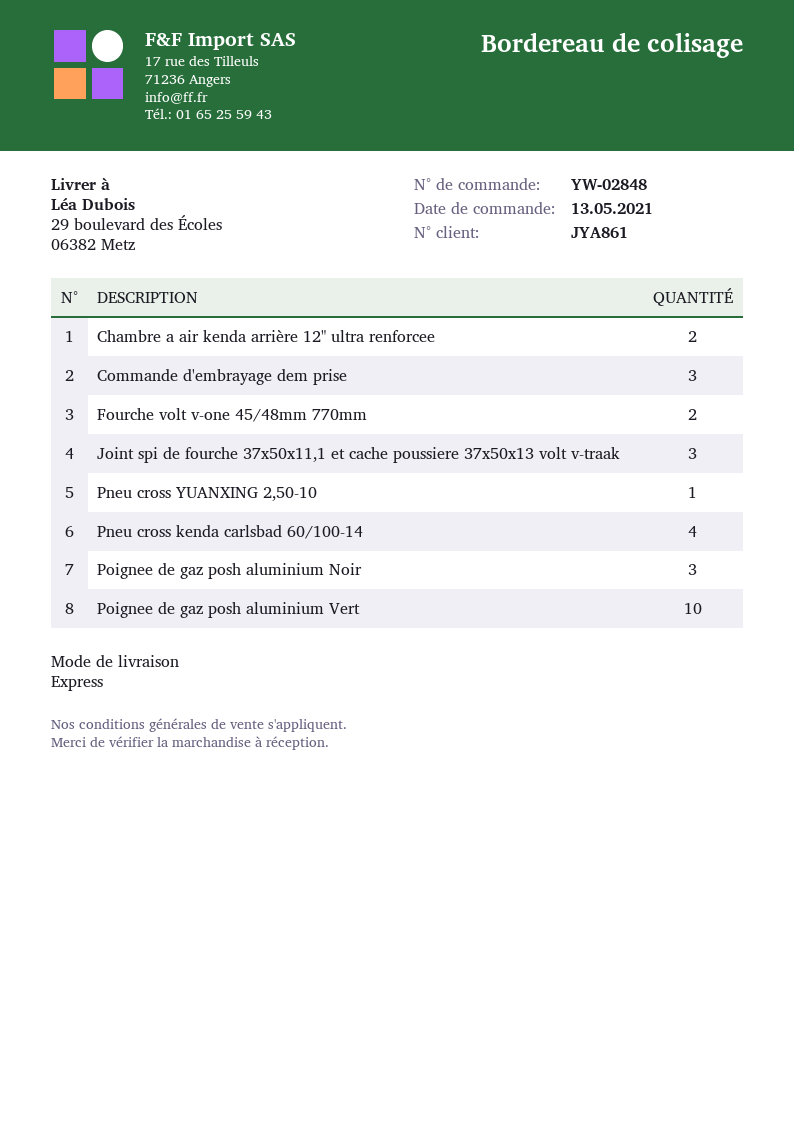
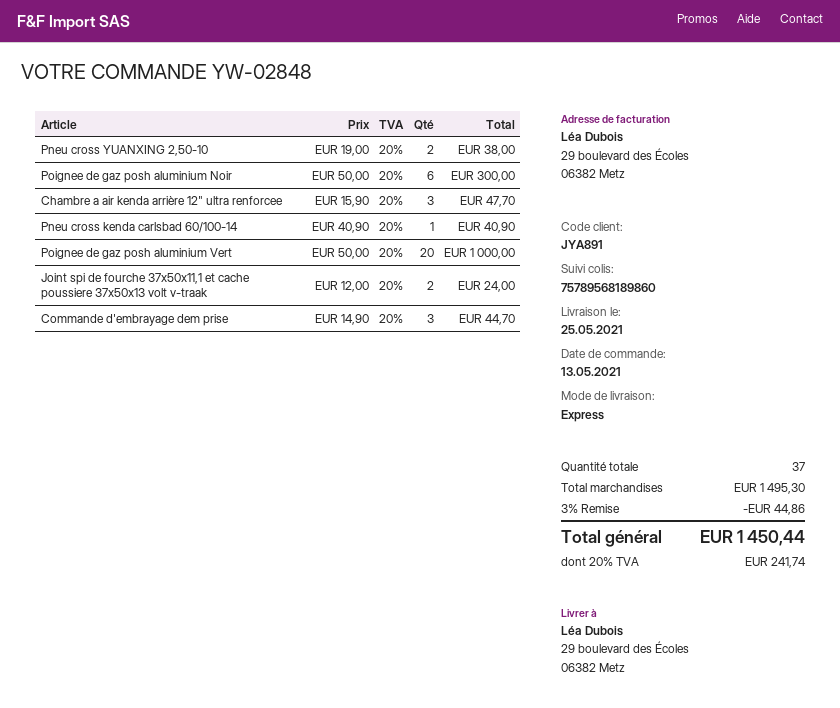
customer number: JYA861 -> JYA891
Chambre a air kenda arrière 12" ultra renforcee: 2 -> 3
Fourche volt v-one 45/48mm 770mm: 2 -> none
Joint spi de fourche 37x50x11,1 et cache poussiere 37x50x13 volt v-traak: 3 -> 2
Pneu cross YUANXING 2,50-10: 1 -> 2
Pneu cross kenda carlsbad 60/100-14: 4 -> 1
Poignee de gaz posh aluminium Noir: 3 -> 6
Poignee de gaz posh aluminium Vert: 10 -> 20

